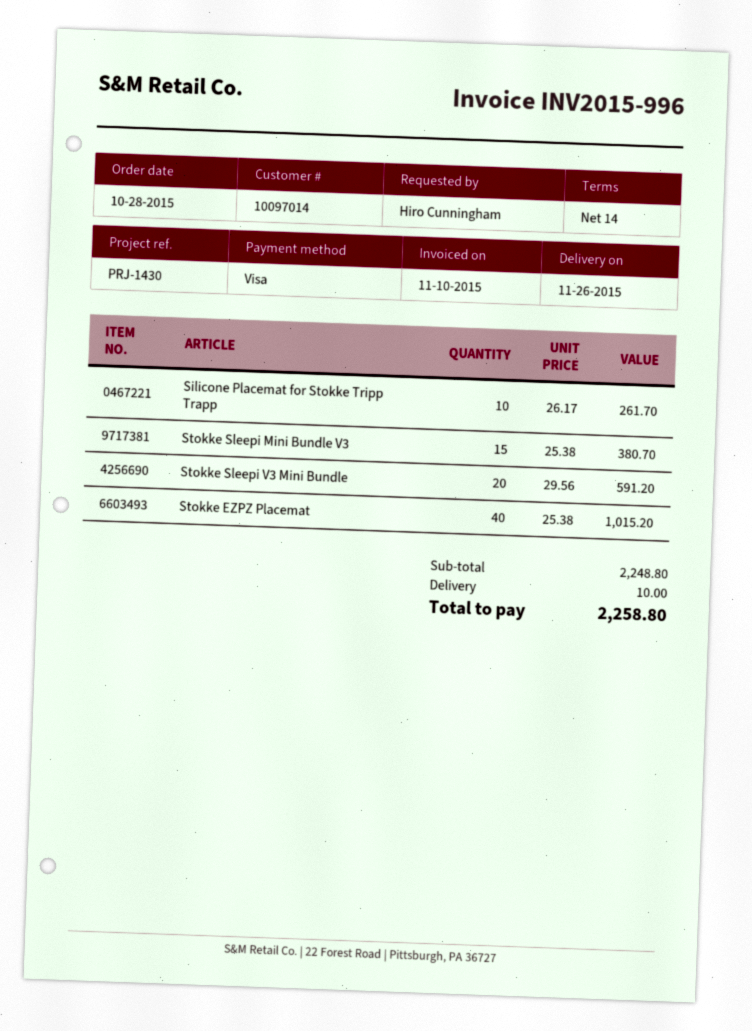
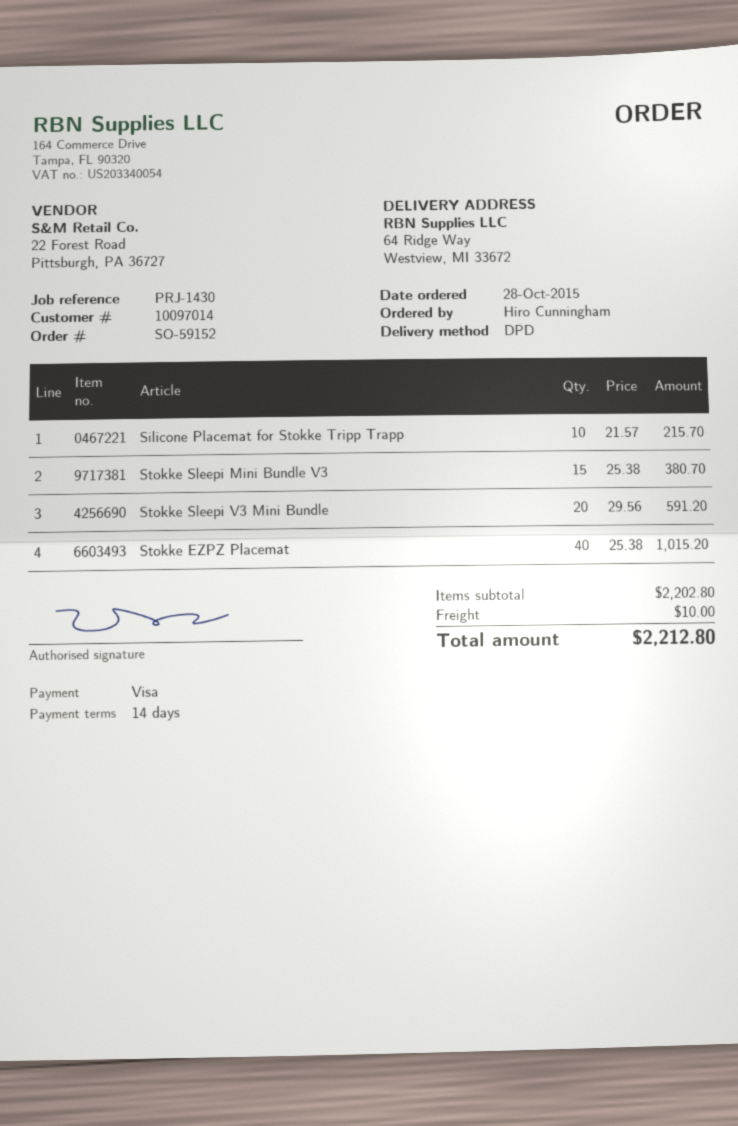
Silicone Placemat for Stokke Tripp Trapp: 10 x 26.17 = 261.70 -> 10 x 21.57 = 215.70
subtotal: 2248.80 -> 2202.80
total: 2258.80 -> 2212.80

